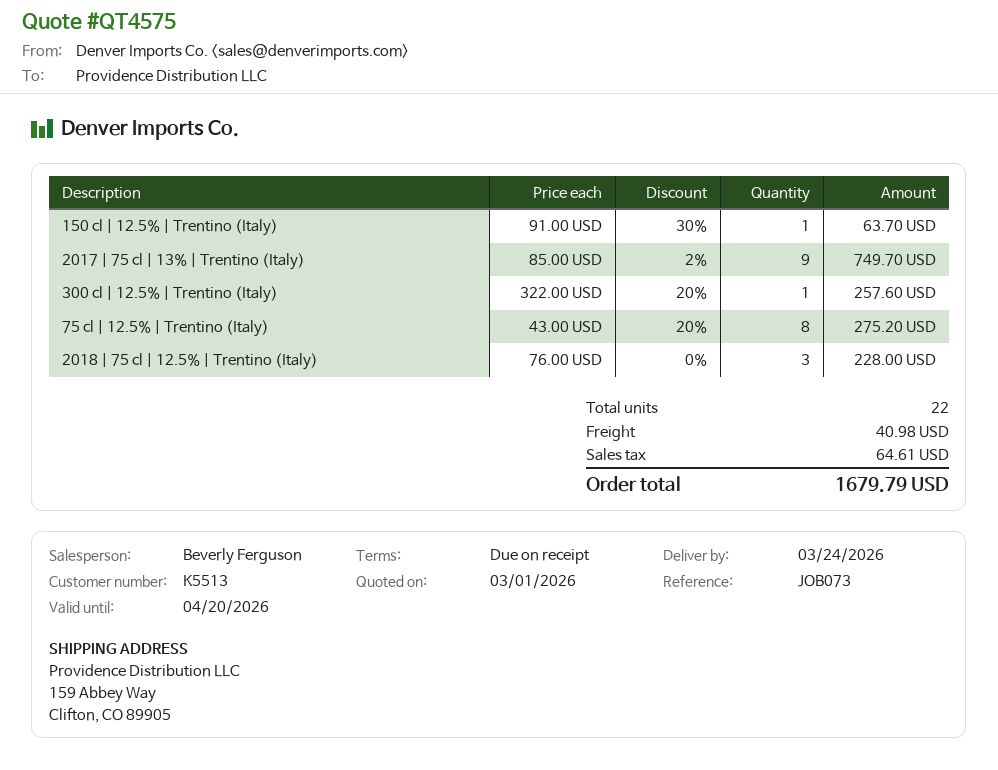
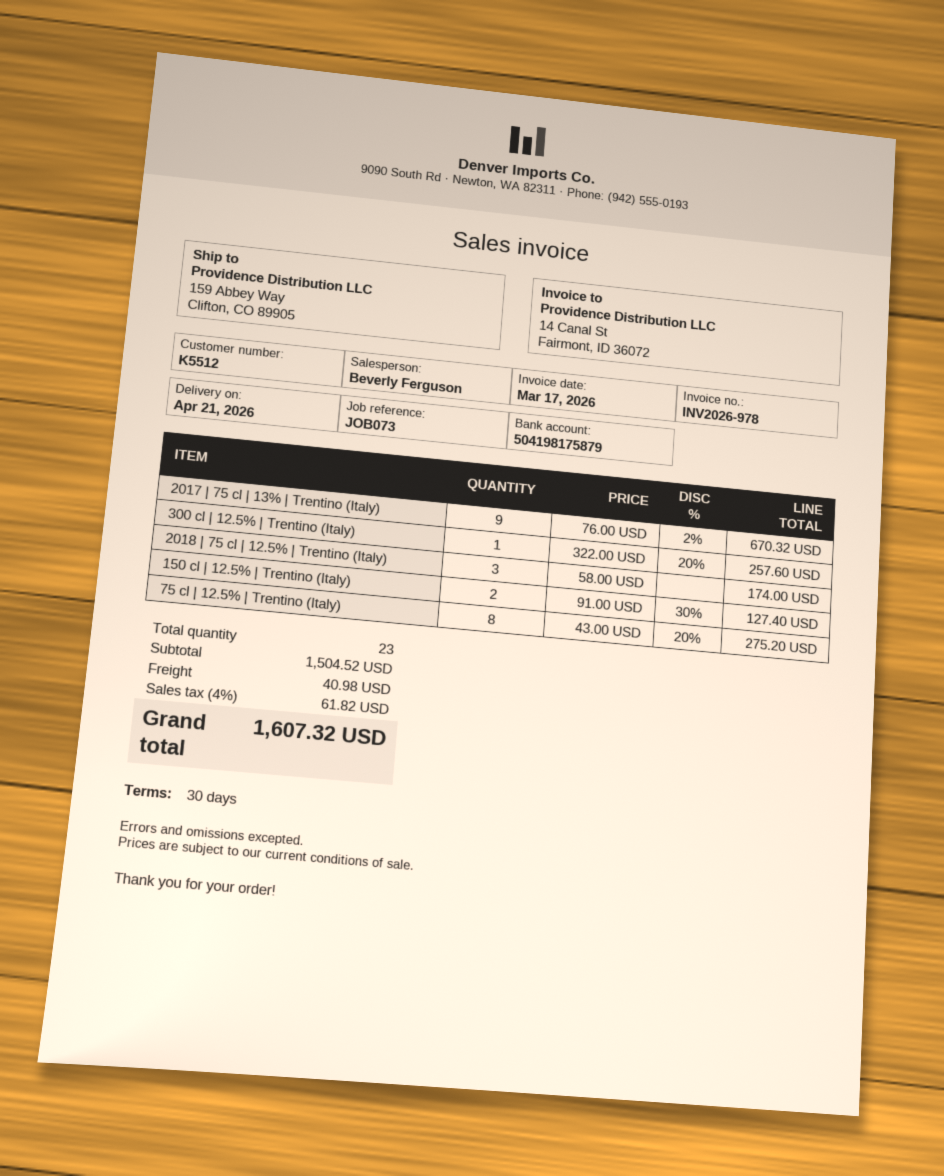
delivery date: 2026-03-24 -> 2026-04-21
payment terms: on receipt -> 30 days
customer number: K5513 -> K5512
150 cl | 12.5% | Trentino (Italy): 1 x 91.00 - 30% = 63.70 -> 2 x 91.00 - 30% = 127.40
2017 | 75 cl | 13% | Trentino (Italy): 9 x 85.00 - 2% = 749.70 -> 9 x 76.00 - 2% = 670.32
2018 | 75 cl | 12.5% | Trentino (Italy): 3 x 76.00 = 228.00 -> 3 x 58.00 = 174.00
total quantity: 22 -> 23
tax: 64.61 -> 61.82
total: 1679.79 -> 1607.32

